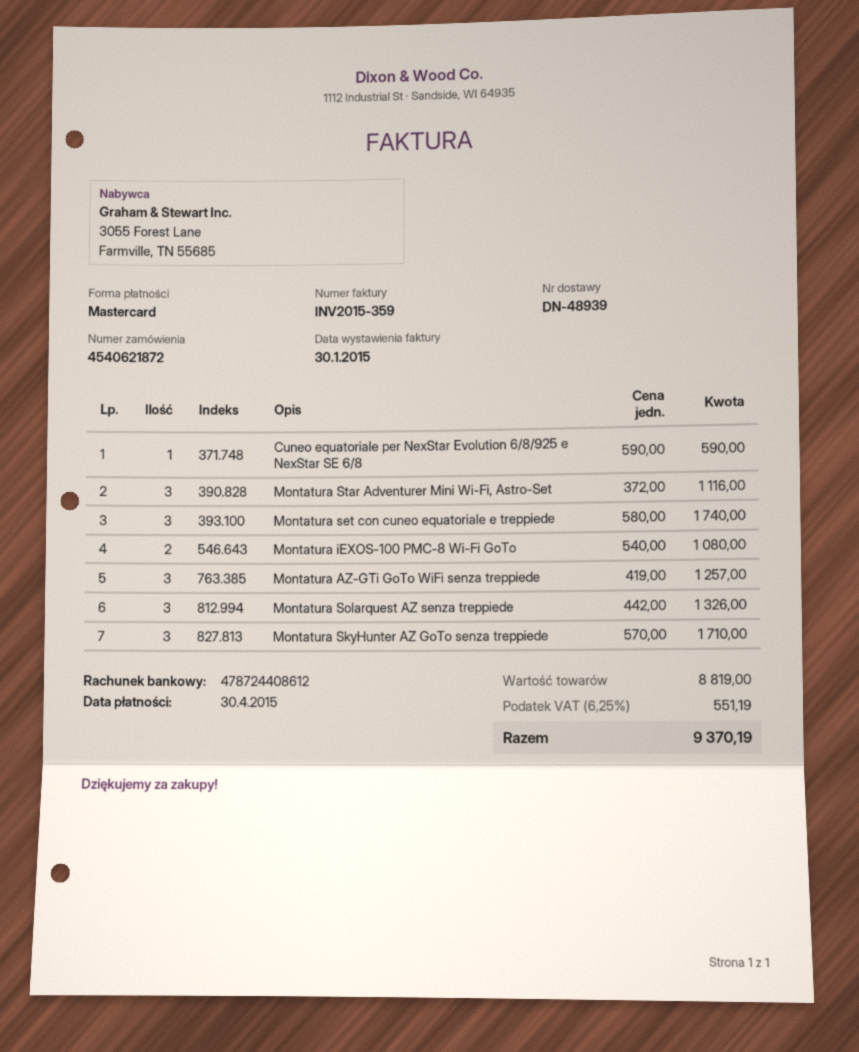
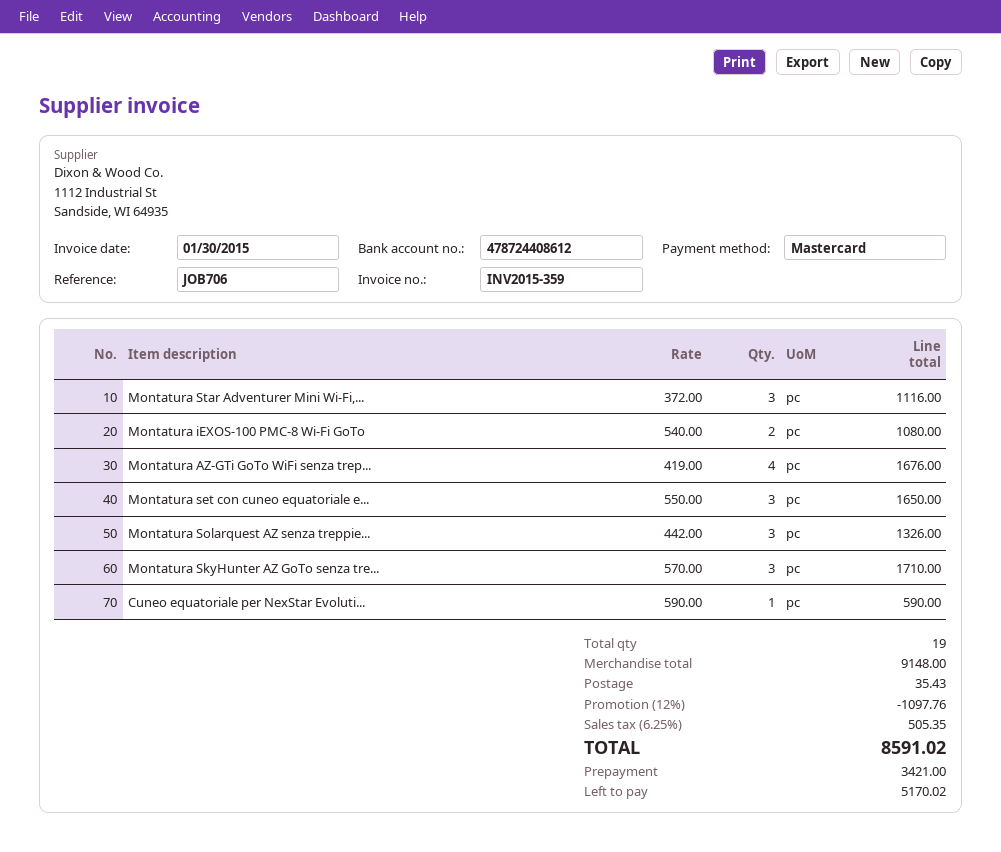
Montatura set con cuneo equatoriale e treppiede: 3 x 580.00 = 1740.00 -> 3 x 550.00 = 1650.00
Montatura AZ-GTi GoTo WiFi senza treppiede: 3 x 419.00 = 1257.00 -> 4 x 419.00 = 1676.00
subtotal: 8819.00 -> 9148.00
discount: none -> 12% = 1097.76
shipping: none -> 35.43
tax: 6.25% = 551.19 -> 6.25% = 505.35
total: 9370.19 -> 8591.02

